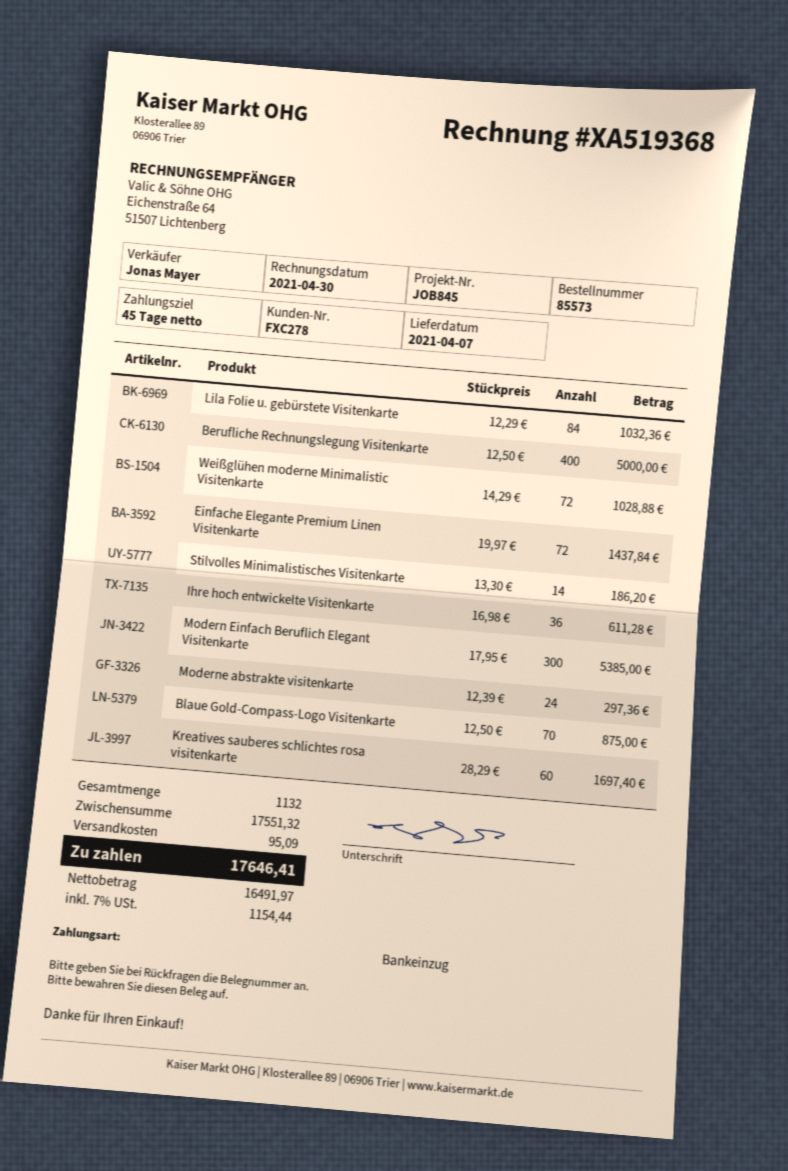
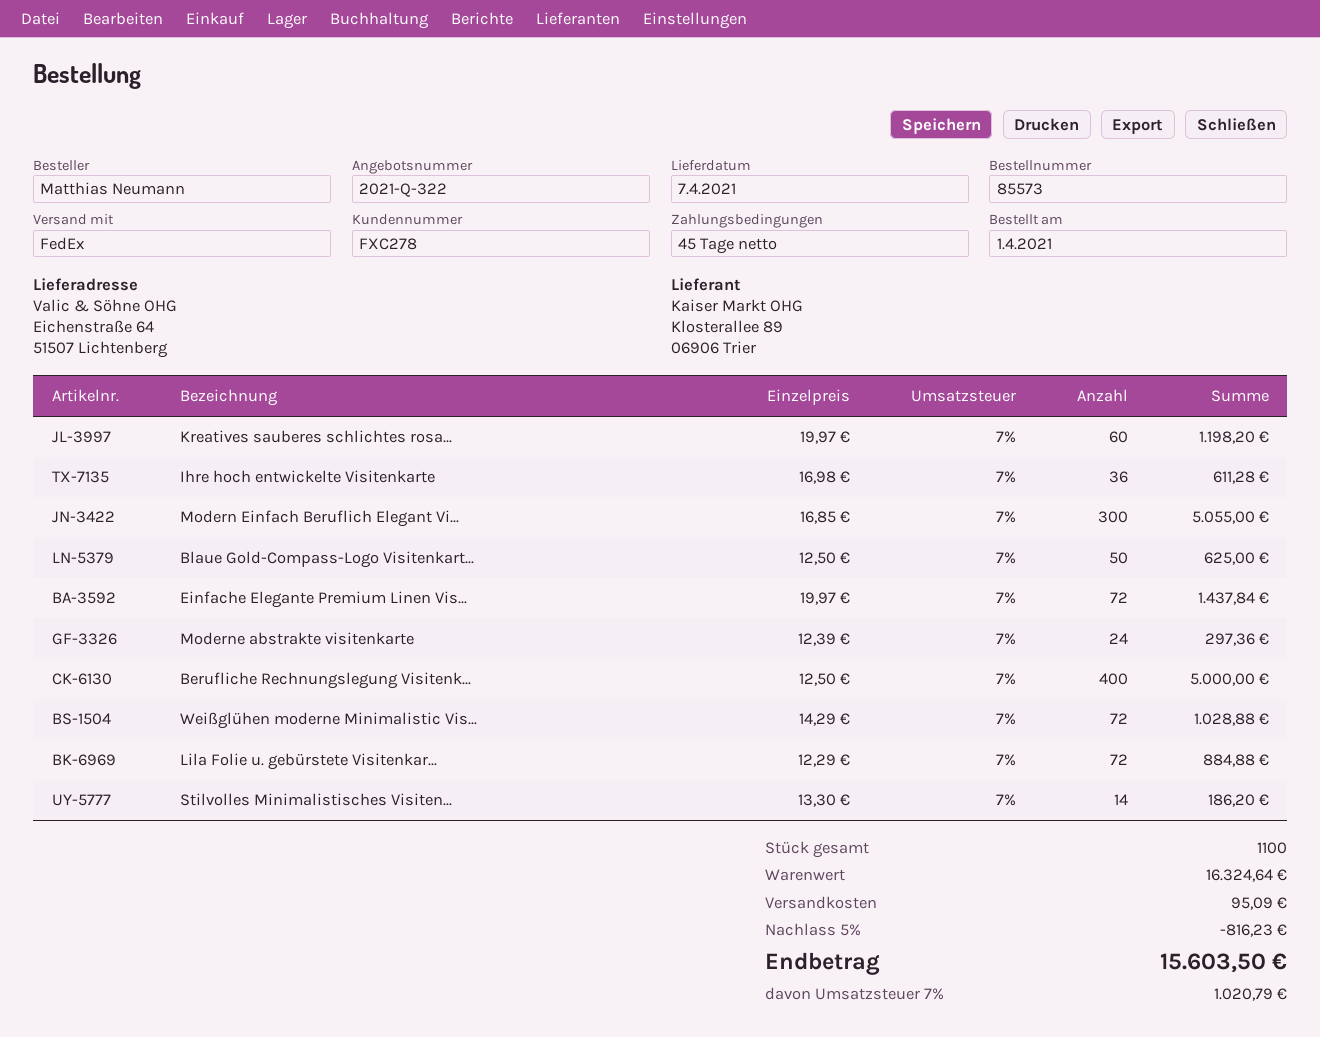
Lila Folie u. gebürstete Visitenkarte: 84 x 12.29 = 1032.36 -> 72 x 12.29 = 884.88
Modern Einfach Beruflich Elegant Visitenkarte: 300 x 17.95 = 5385.00 -> 300 x 16.85 = 5055.00
Blaue Gold-Compass-Logo Visitenkarte: 70 x 12.50 = 875.00 -> 50 x 12.50 = 625.00
Kreatives sauberes schlichtes rosa visitenkarte: 60 x 28.29 = 1697.40 -> 60 x 19.97 = 1198.20
total quantity: 1132 -> 1100
subtotal: 17551.32 -> 16324.64
discount: none -> 5% = 816.23
tax: 7% = 1154.44 -> 7% = 1020.79
total: 17646.41 -> 15603.50

